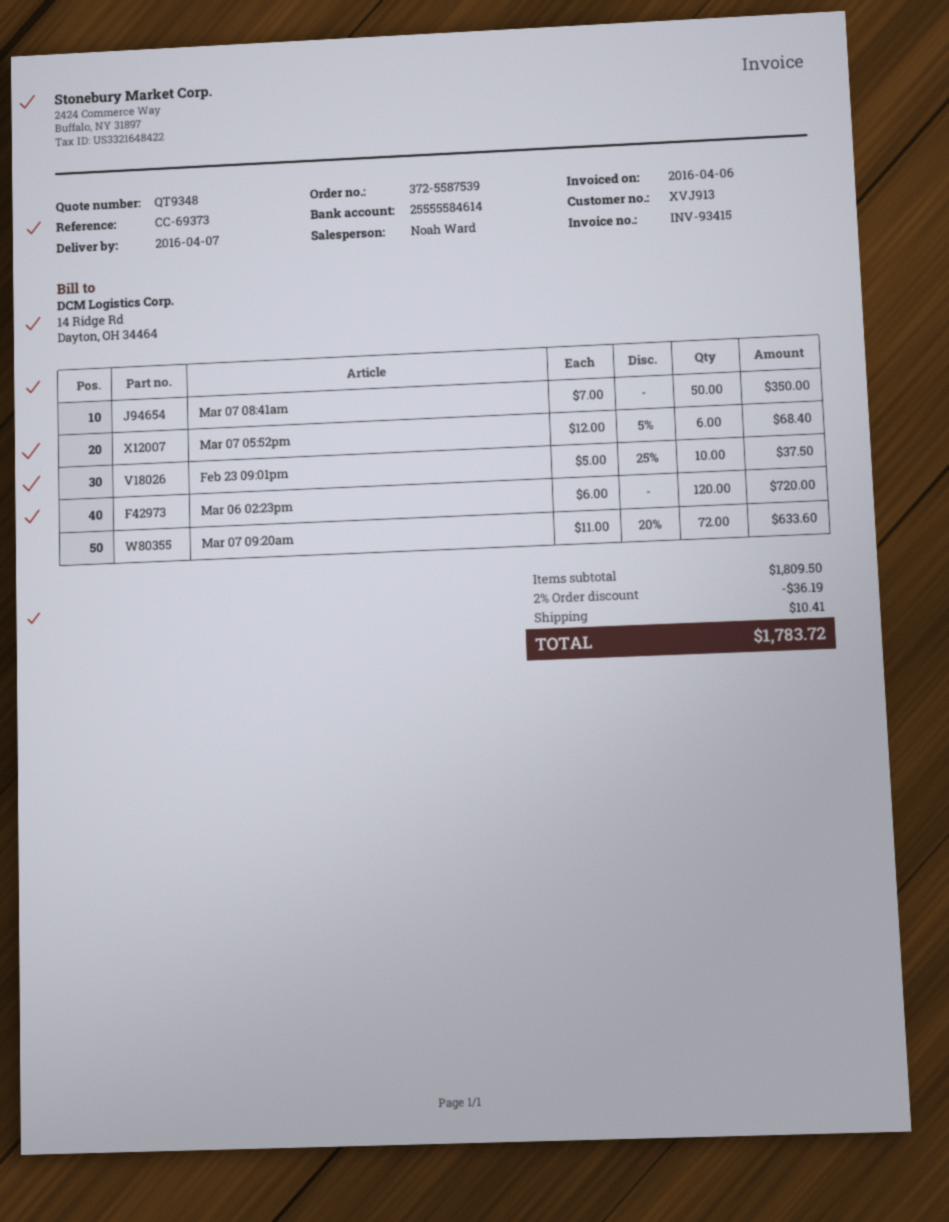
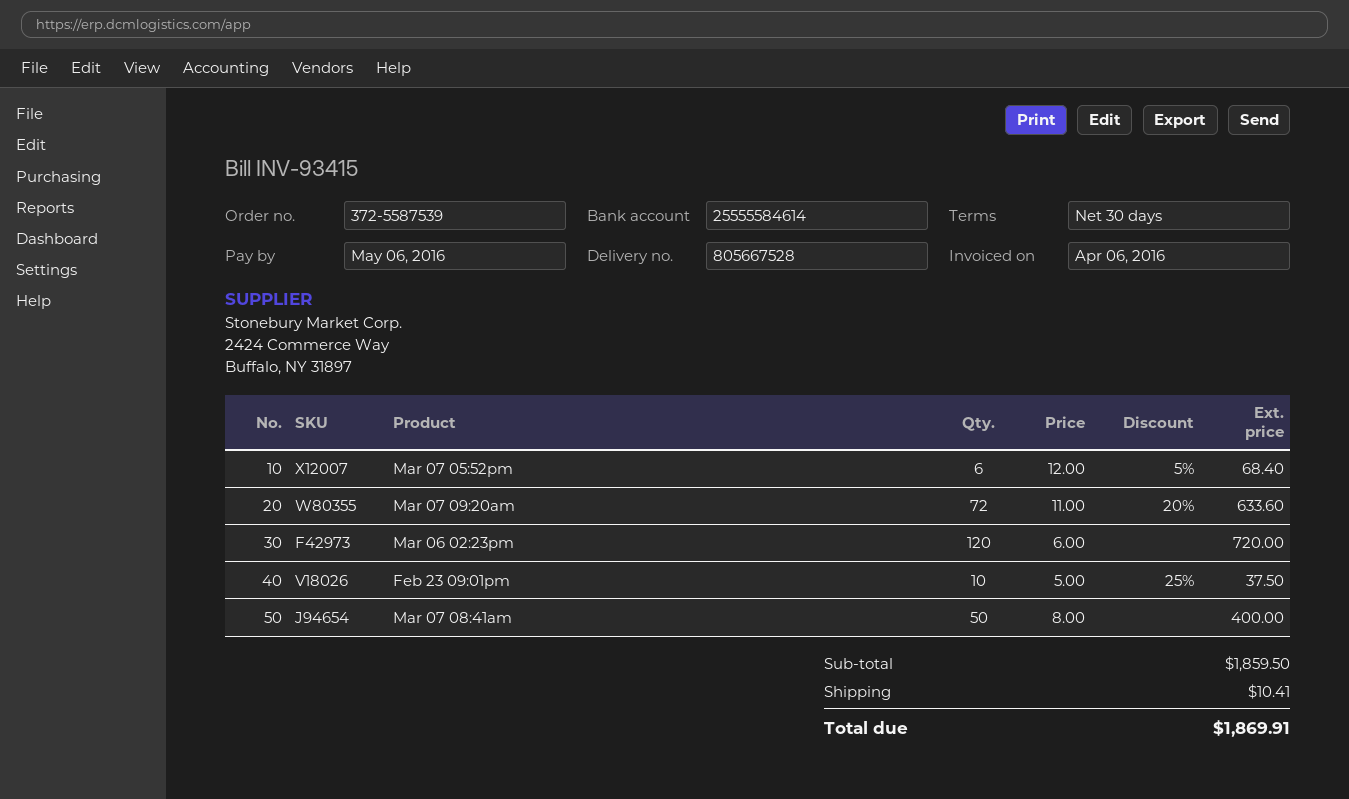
Mar 07 08:41am: 50 x 7.00 = 350.00 -> 50 x 8.00 = 400.00
subtotal: 1809.50 -> 1859.50
discount: 2% = 36.19 -> none
total: 1783.72 -> 1869.91

